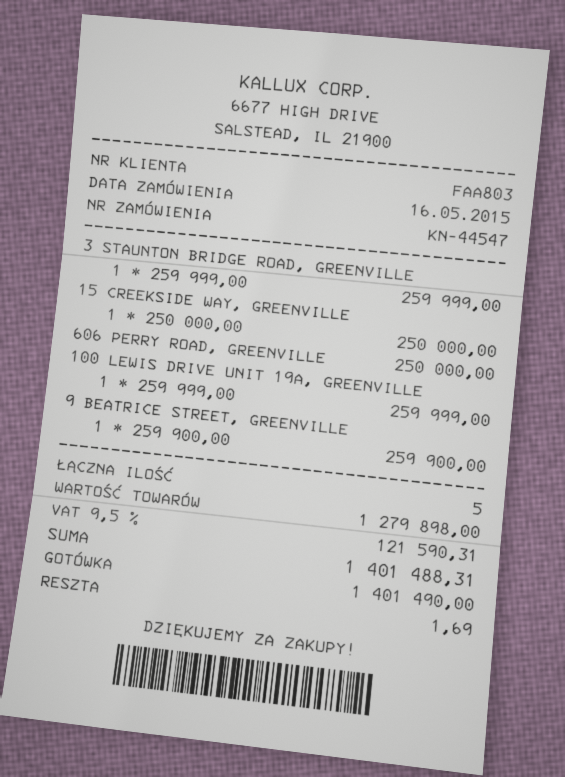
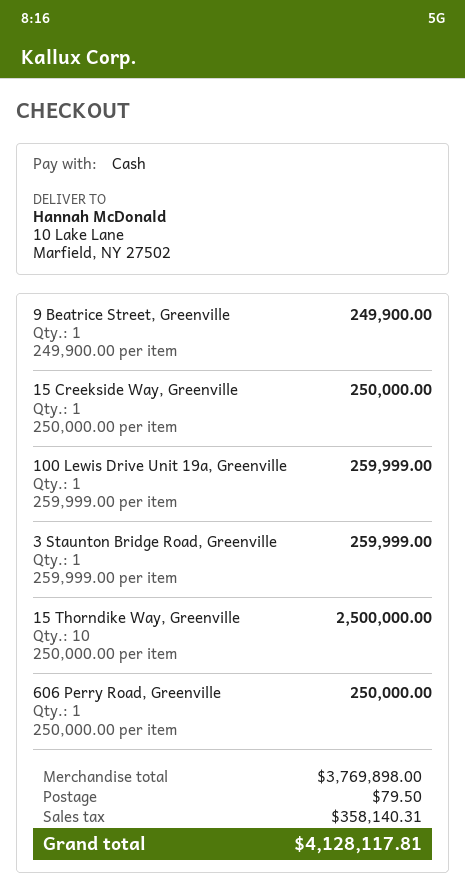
9 BEATRICE STREET, GREENVILLE: 1 x 259900.00 = 259900.00 -> 1 x 249900.00 = 249900.00
15 Thorndike Way, Greenville: none -> 10 x 250000.00 = 2500000.00
subtotal: 1279898.00 -> 3769898.00
shipping: none -> 79.50
tax: 121590.31 -> 358140.31
total: 1401488.31 -> 4128117.81

